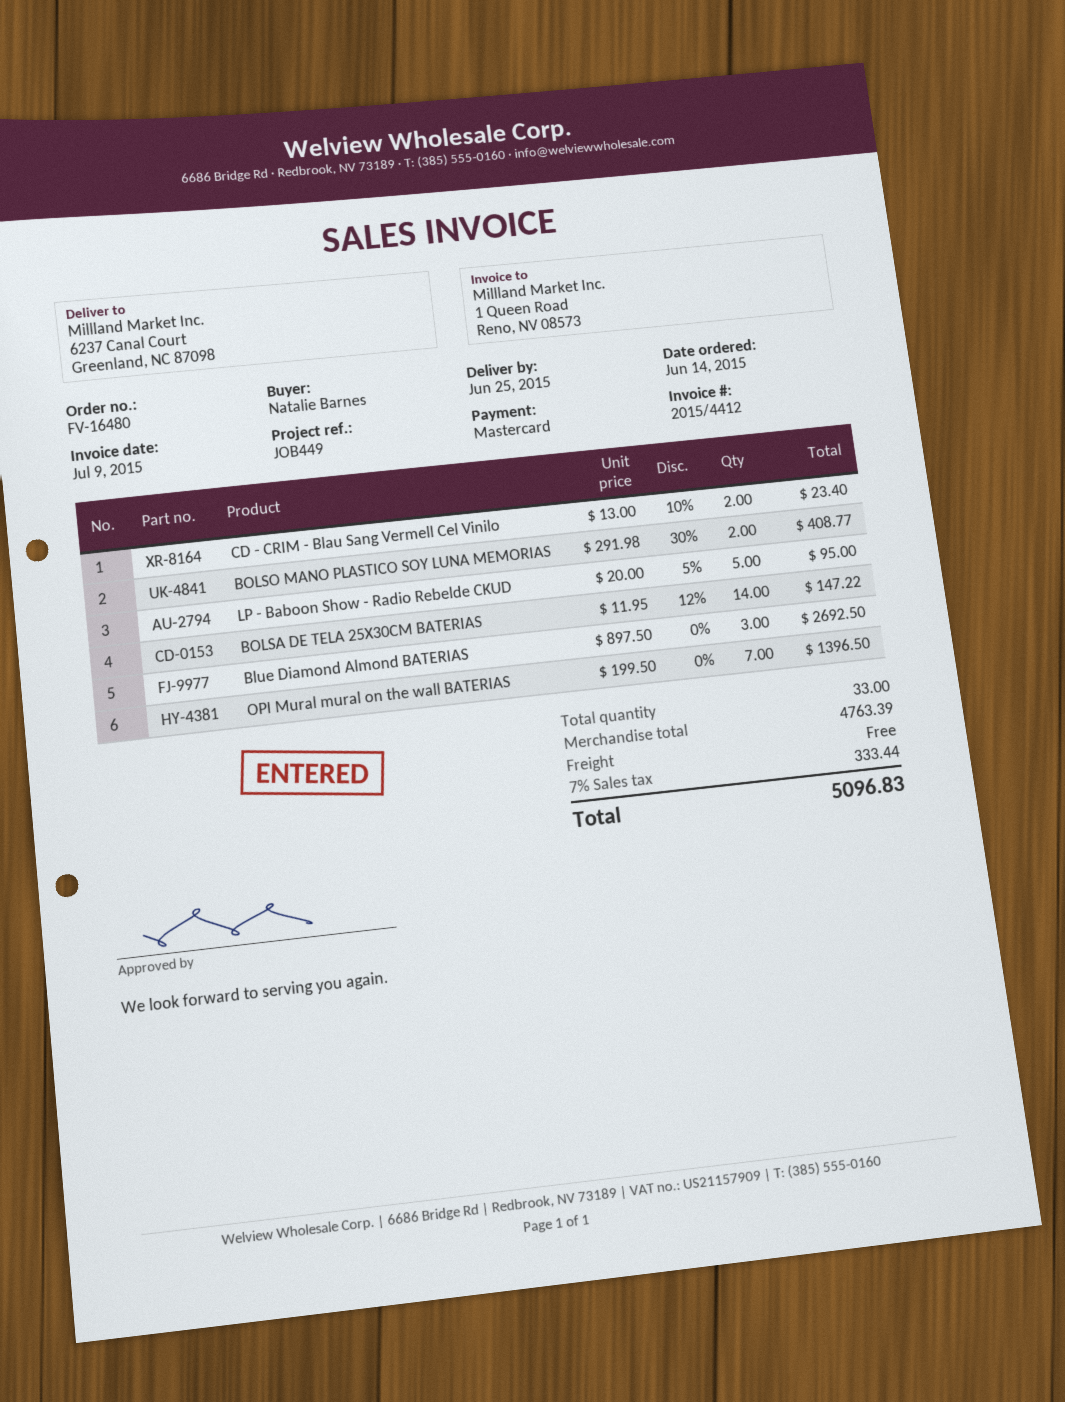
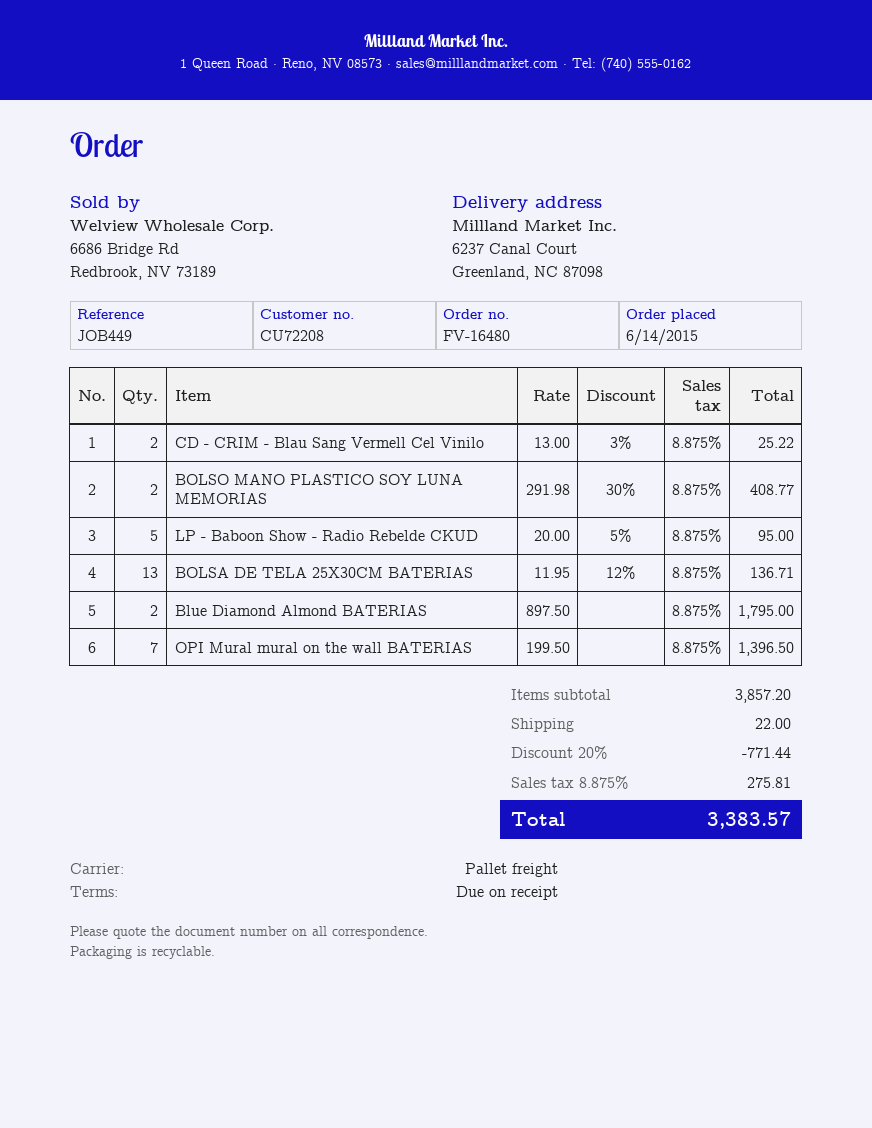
CD - CRIM - Blau Sang Vermell Cel Vinilo: 2 x 13.00 - 10% = 23.40 -> 2 x 13.00 - 3% = 25.22
BOLSA DE TELA 25X30CM BATERIAS: 14 x 11.95 - 12% = 147.22 -> 13 x 11.95 - 12% = 136.71
Blue Diamond Almond BATERIAS: 3 x 897.50 = 2692.50 -> 2 x 897.50 = 1795.00
subtotal: 4763.39 -> 3857.20
discount: none -> 20% = 771.44
shipping: 0.00 -> 22.00
tax: 7% = 333.44 -> 8.875% = 275.81
total: 5096.83 -> 3383.57

